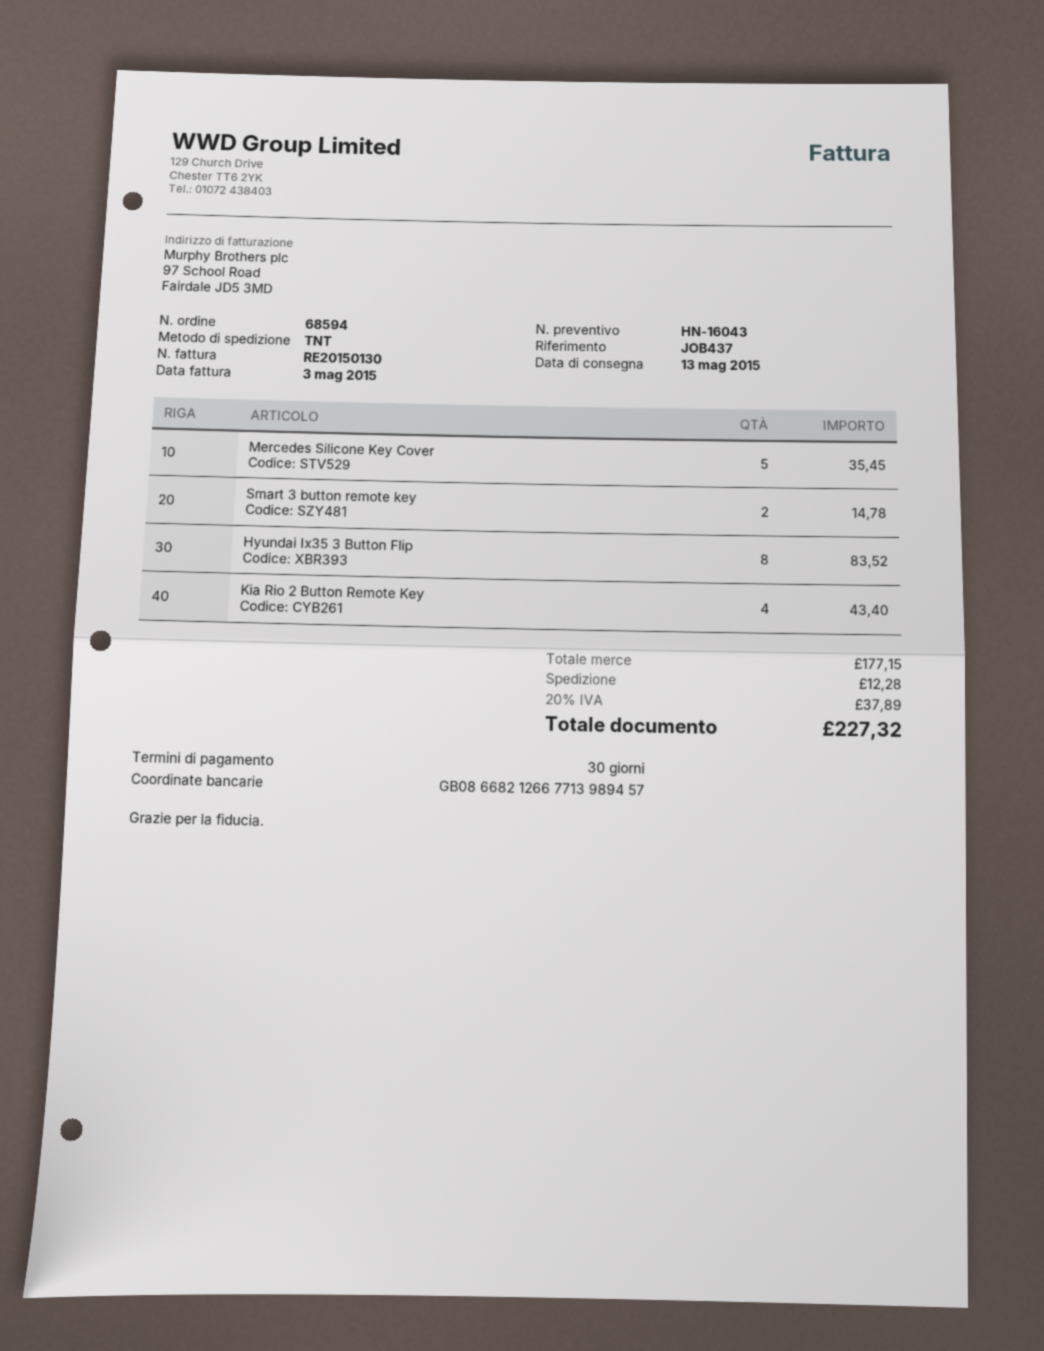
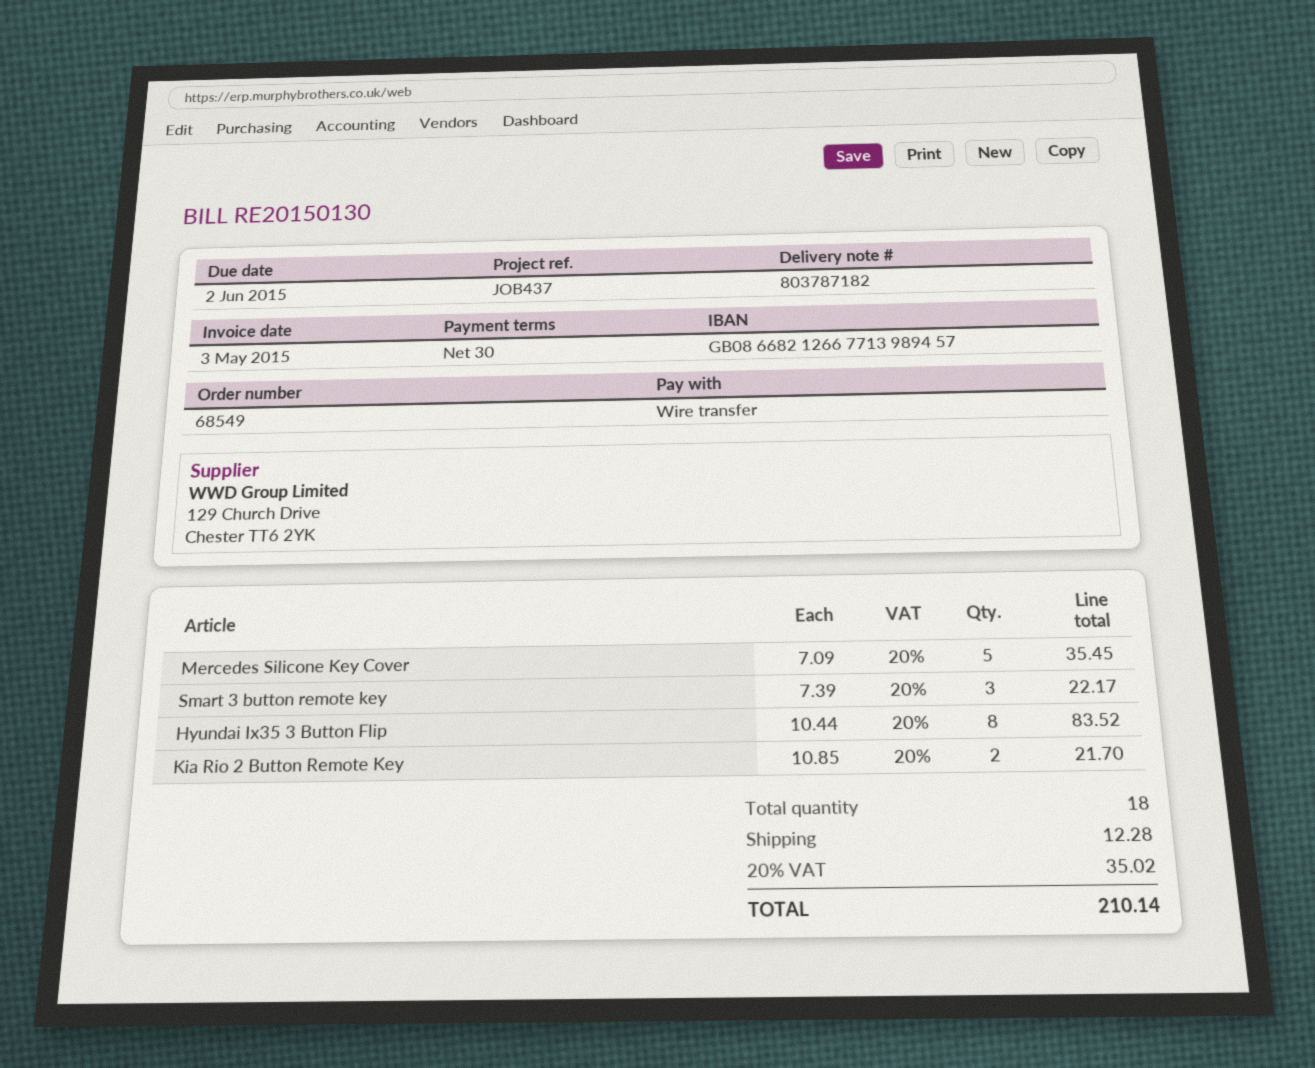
order number: 68594 -> 68549
Smart 3 button remote key: 2 for 14.78 -> 3 for 22.17
Kia Rio 2 Button Remote Key: 4 for 43.40 -> 2 for 21.70
tax: 20% = 37.89 -> 20% = 35.02
total: 227.32 -> 210.14

